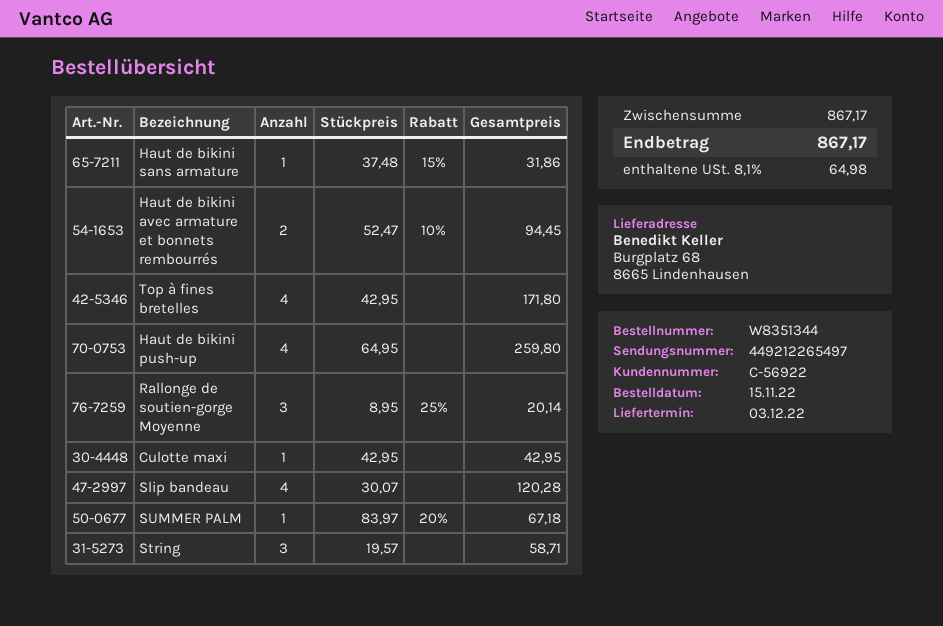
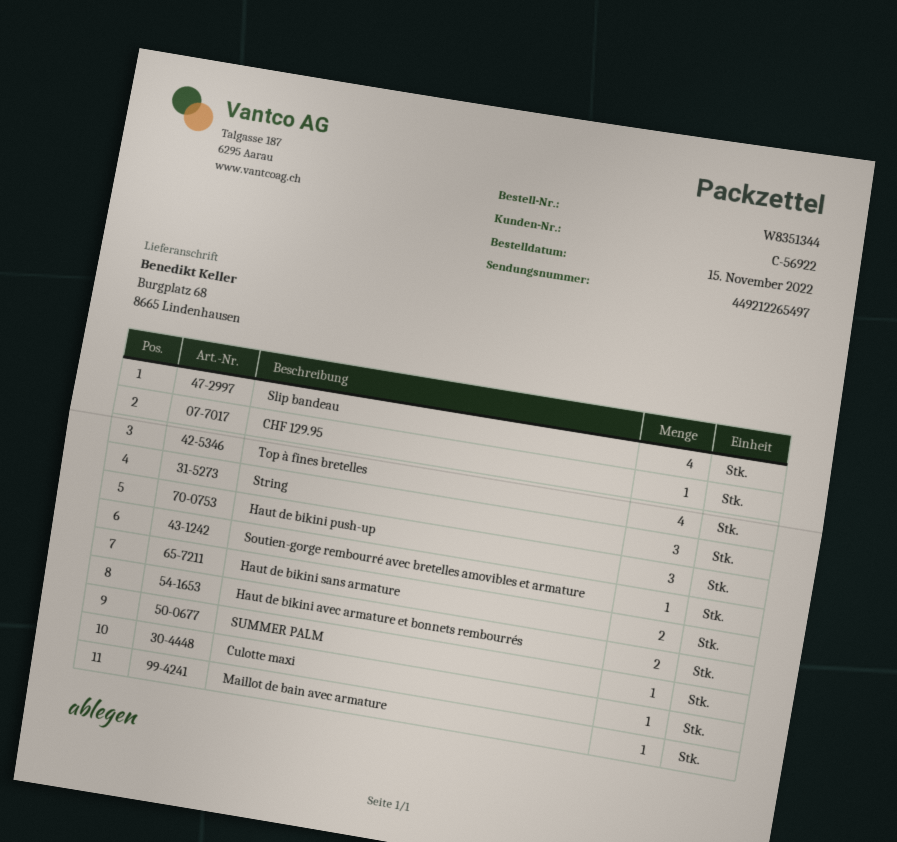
Haut de bikini sans armature: 1 -> 2
Haut de bikini push-up: 4 -> 3
Rallonge de soutien-gorge Moyenne: 3 -> none
CHF 129.95: none -> 1
Soutien-gorge rembourré avec bretelles amovibles et armature: none -> 1
Maillot de bain avec armature: none -> 1

